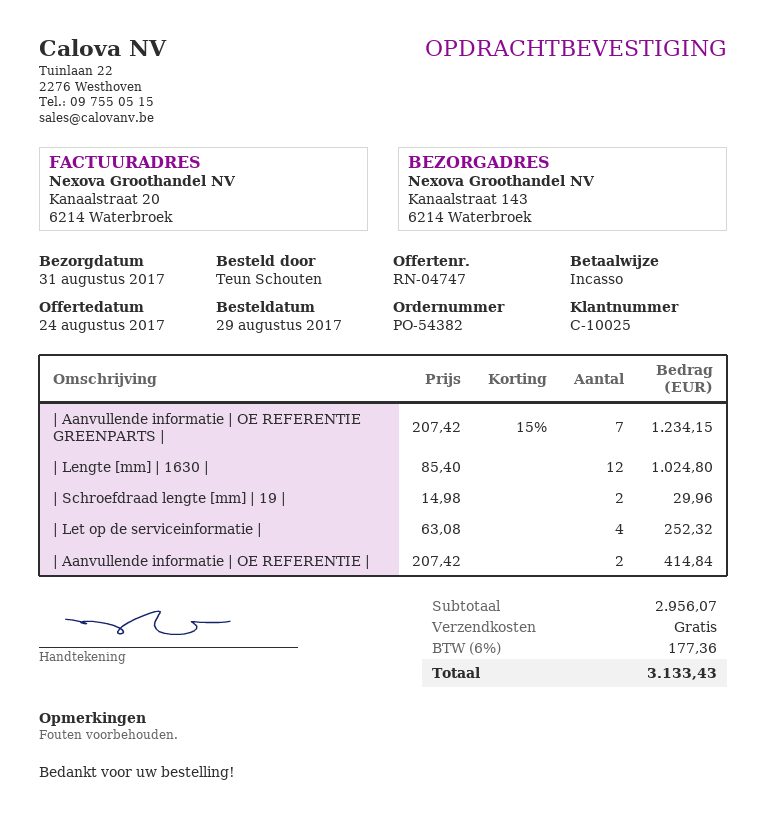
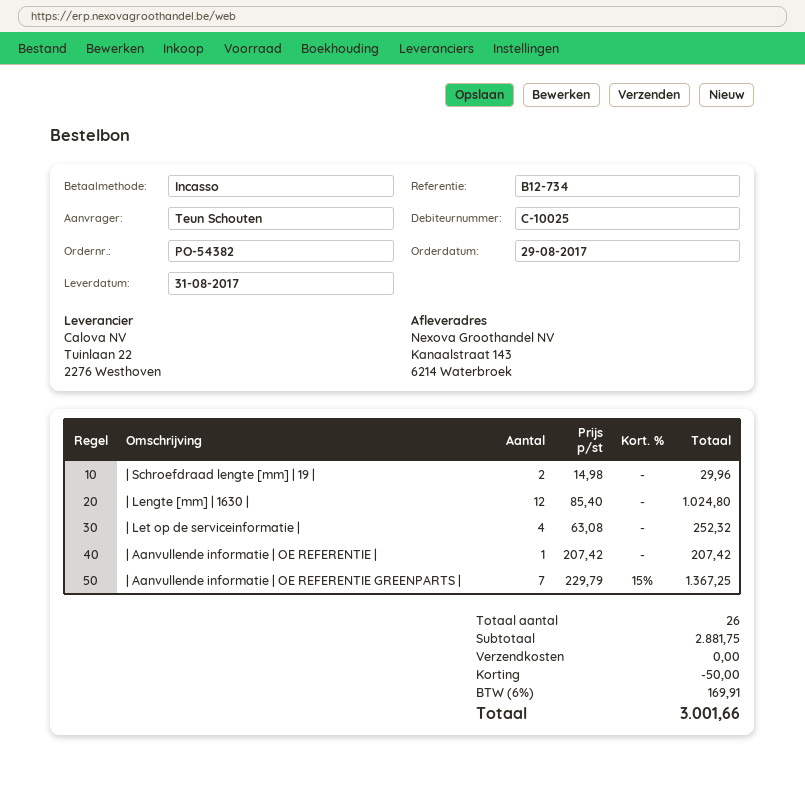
| Aanvullende informatie | OE REFERENTIE GREENPARTS |: 7 x 207.42 - 15% = 1234.15 -> 7 x 229.79 - 15% = 1367.25
| Aanvullende informatie | OE REFERENTIE |: 2 x 207.42 = 414.84 -> 1 x 207.42 = 207.42
subtotal: 2956.07 -> 2881.75
discount: none -> 50.00
tax: 6% = 177.36 -> 6% = 169.91
total: 3133.43 -> 3001.66

